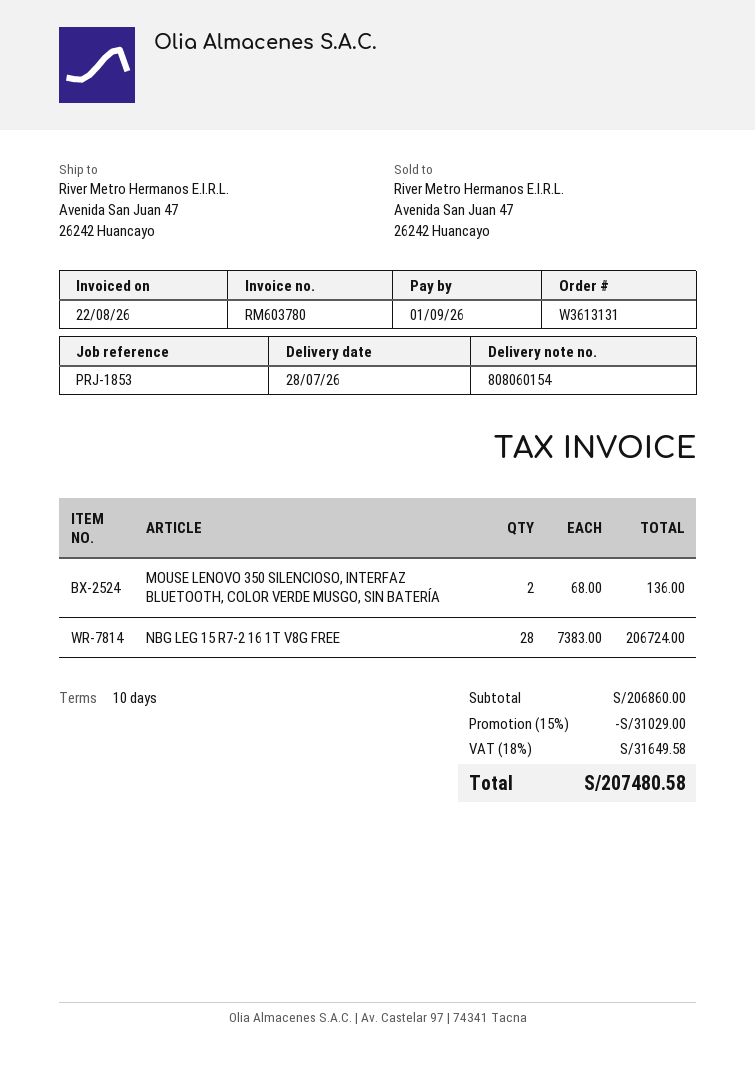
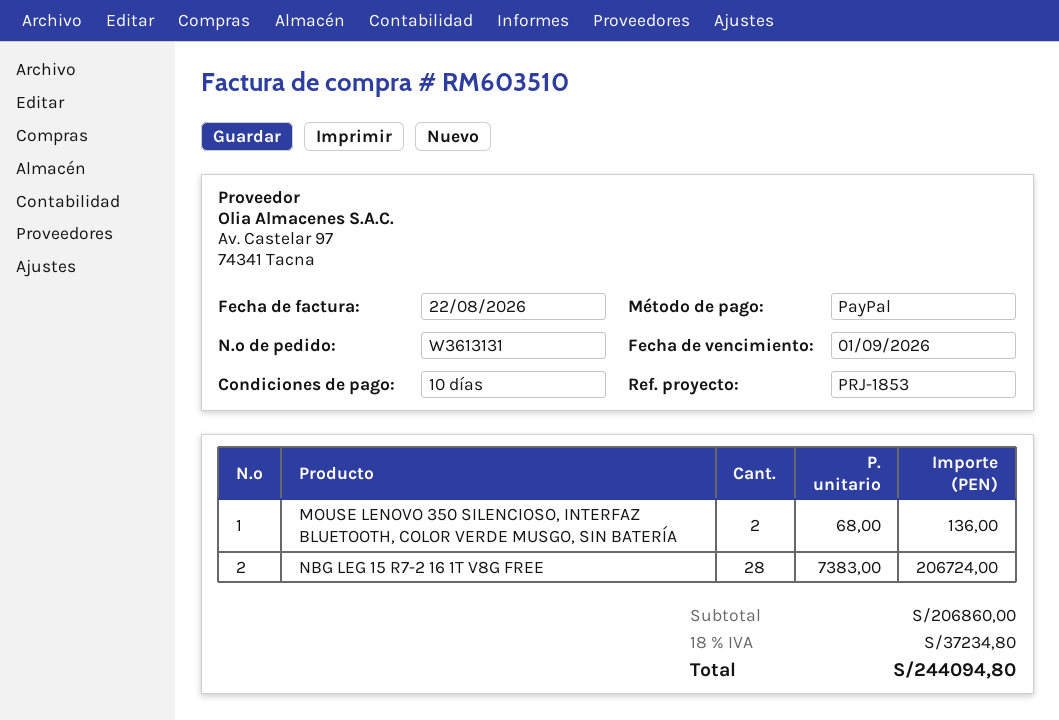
invoice number: RM603780 -> RM603510
discount: 15% = 31029.00 -> none
tax: 18% = 31649.58 -> 18% = 37234.80
total: 207480.58 -> 244094.80

